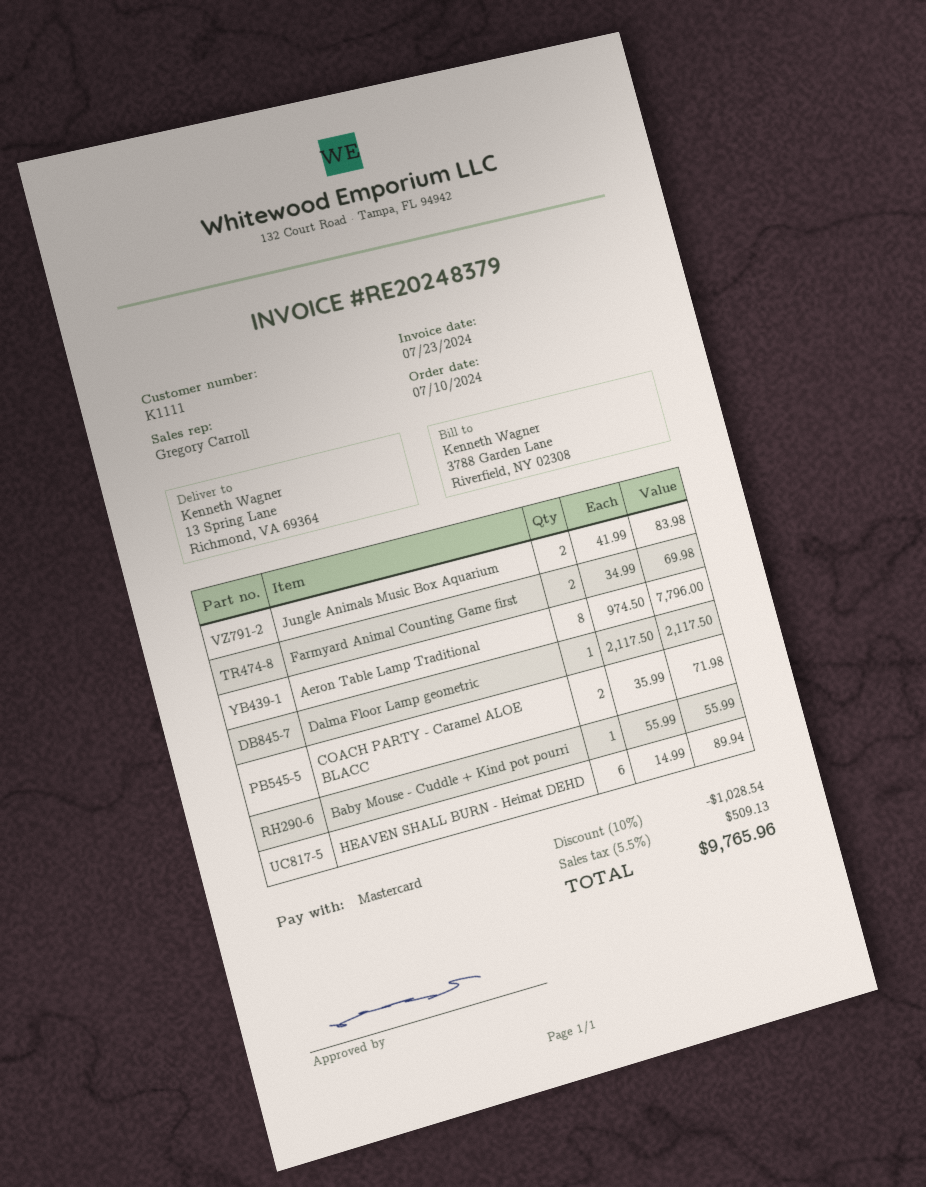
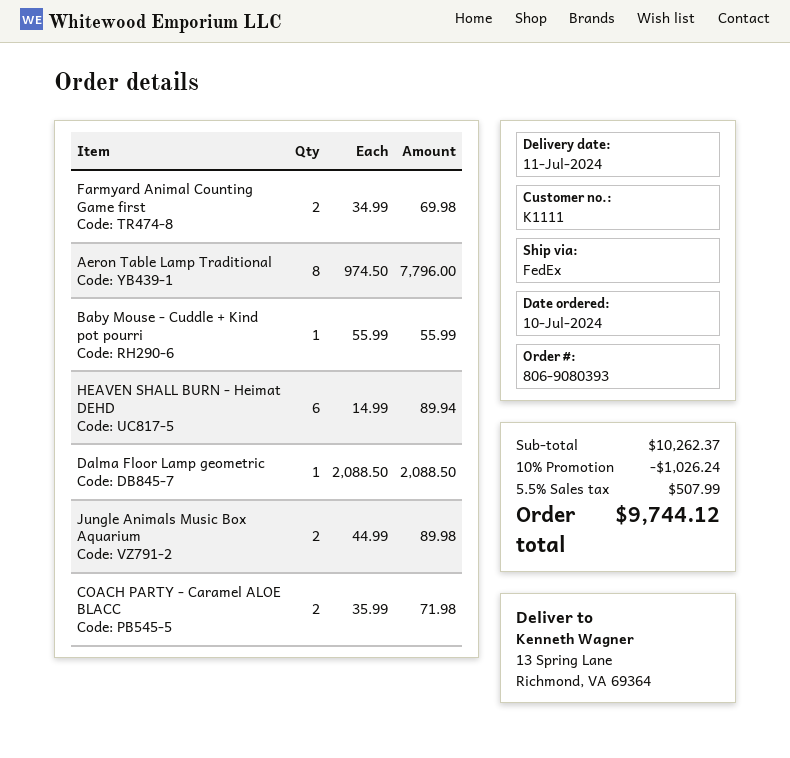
Jungle Animals Music Box Aquarium: 2 x 41.99 = 83.98 -> 2 x 44.99 = 89.98
Dalma Floor Lamp geometric: 1 x 2117.50 = 2117.50 -> 1 x 2088.50 = 2088.50
discount: 10% = 1028.54 -> 10% = 1026.24
tax: 5.5% = 509.13 -> 5.5% = 507.99
total: 9765.96 -> 9744.12

